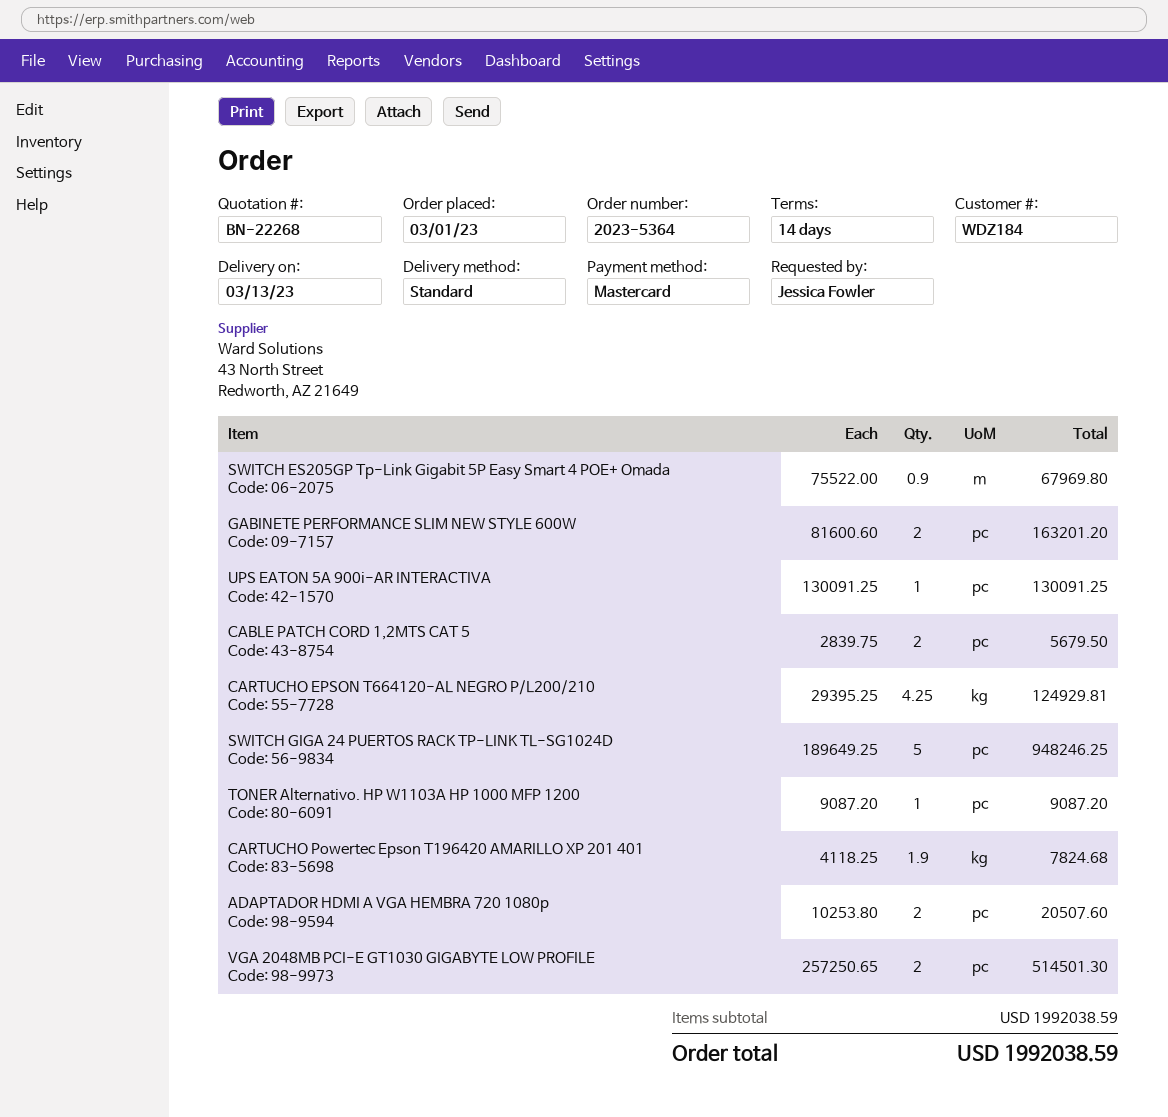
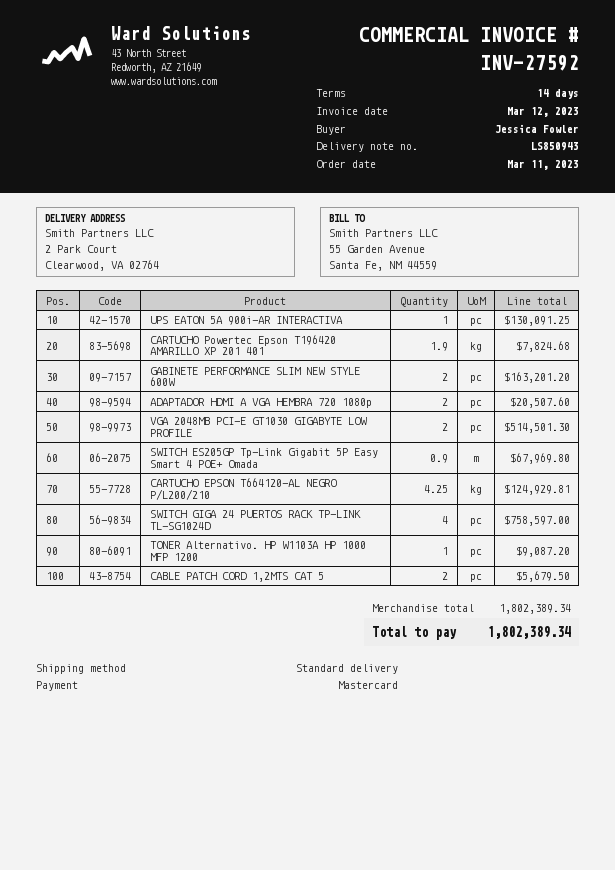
order date: 2023-03-01 -> 2023-03-11
SWITCH GIGA 24 PUERTOS RACK TP-LINK TL-SG1024D: 5 for 948246.25 -> 4 for 758597.00
subtotal: 1992038.59 -> 1802389.34
total: 1992038.59 -> 1802389.34

